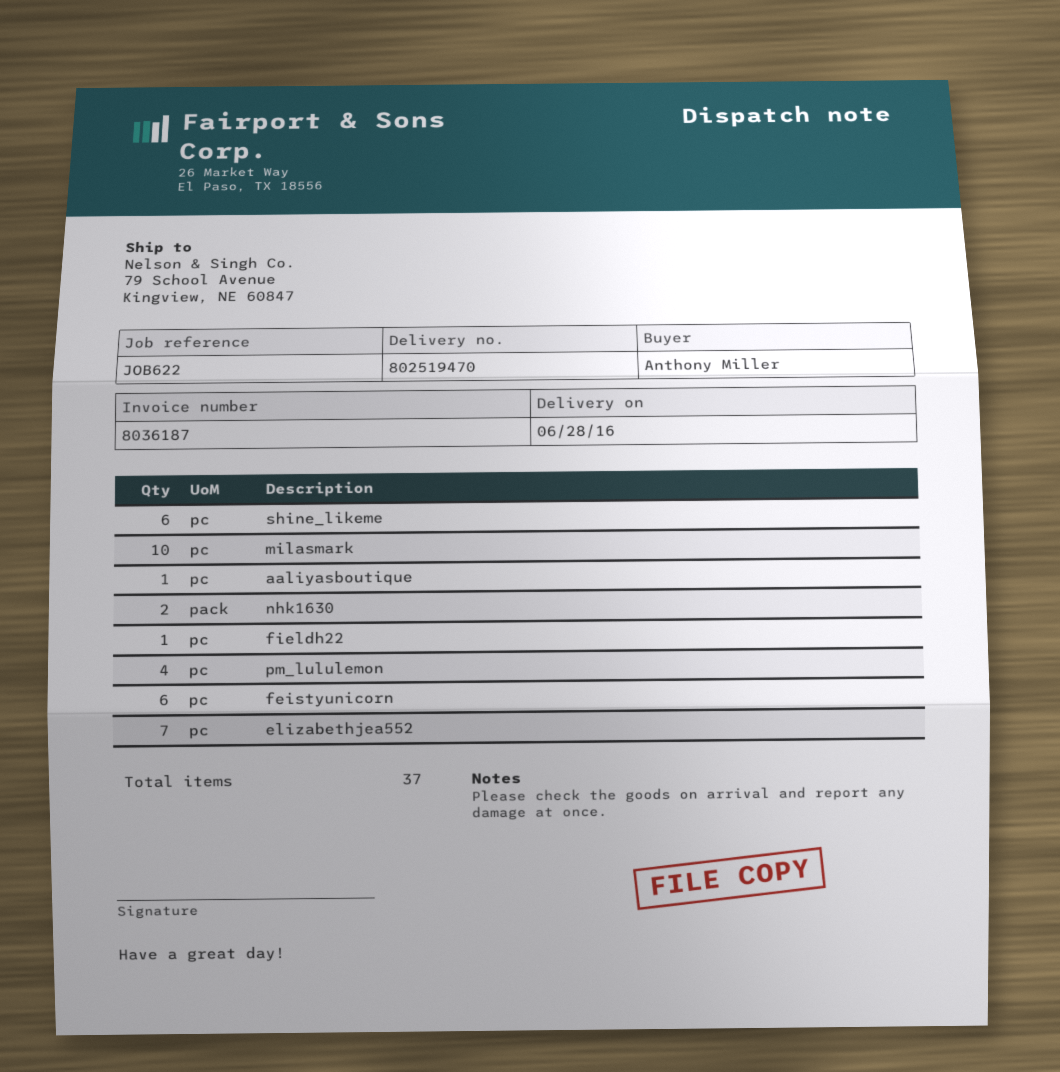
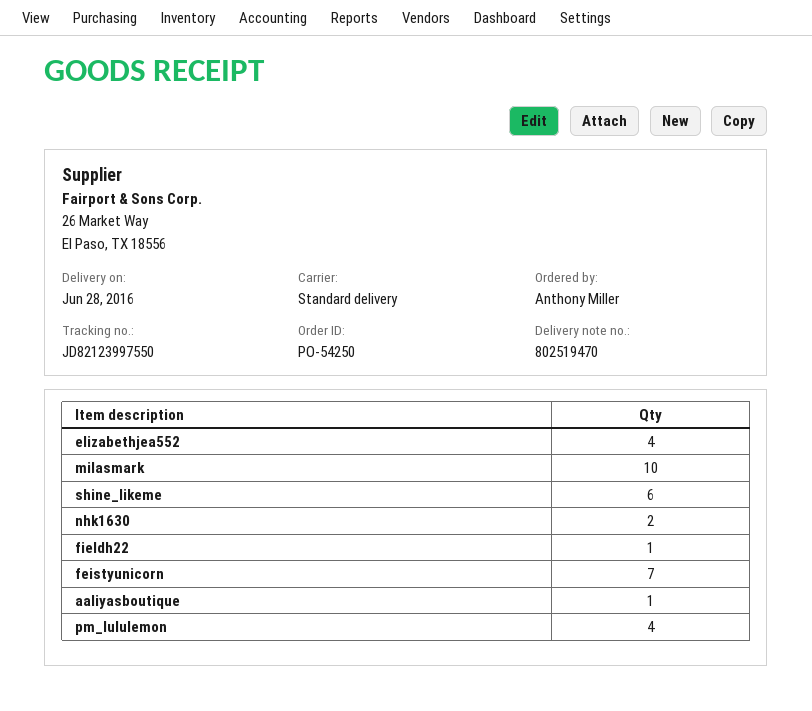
feistyunicorn: 6 -> 7
elizabethjea552: 7 -> 4

